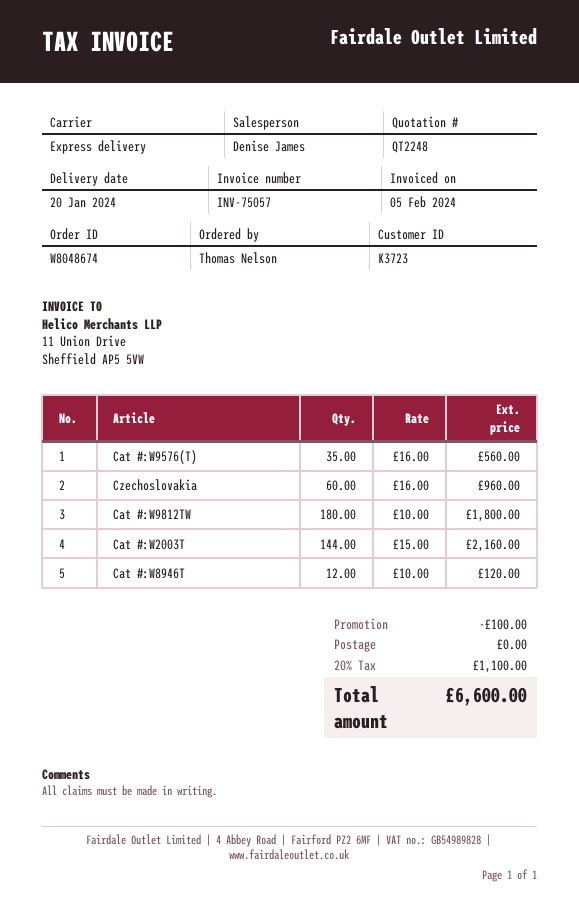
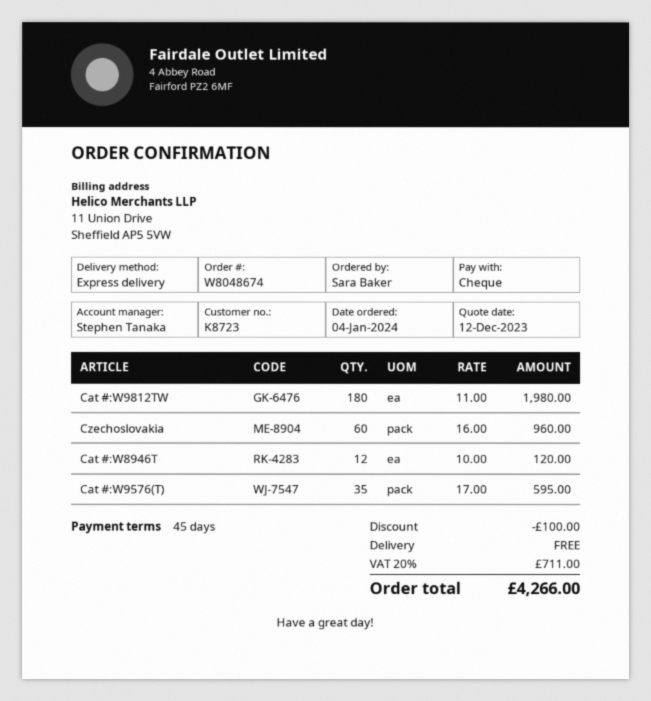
customer number: K3723 -> K8723
ordered by: Thomas Nelson -> Sara Baker
sales rep: Denise James -> Stephen Tanaka
Cat #:W9576(T): 35 x 16.00 = 560.00 -> 35 x 17.00 = 595.00
Cat #:W9812TW: 180 x 10.00 = 1800.00 -> 180 x 11.00 = 1980.00
Cat #:W2003T: 144 x 15.00 = 2160.00 -> none
tax: 20% = 1100.00 -> 20% = 711.00
total: 6600.00 -> 4266.00

